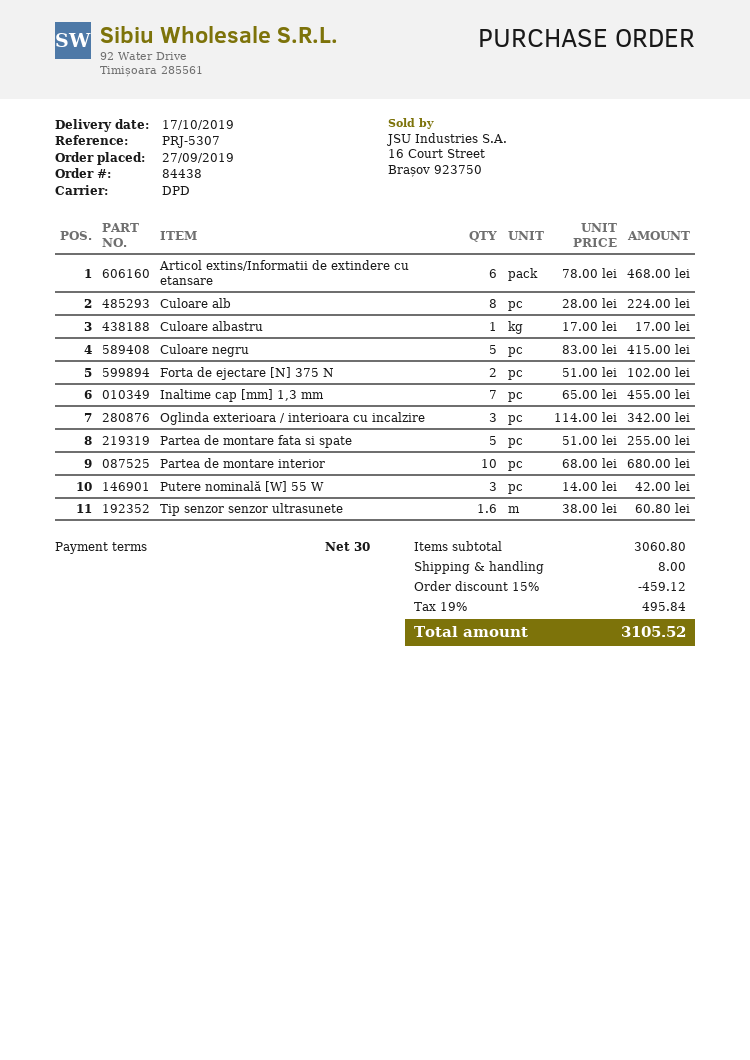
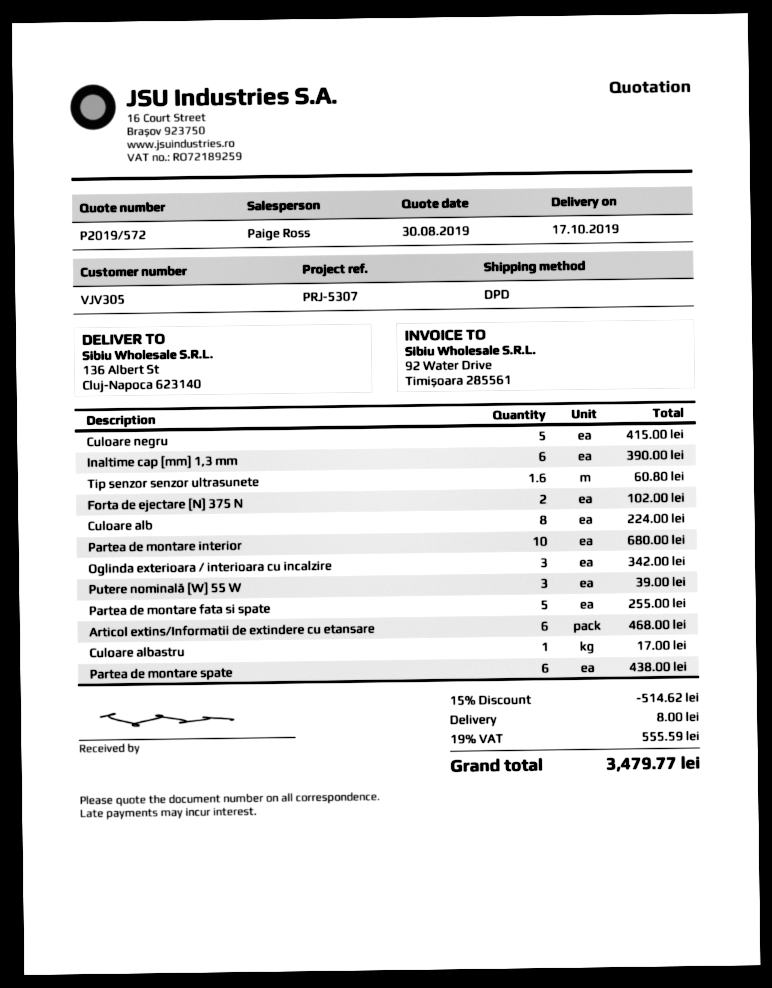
Inaltime cap [mm] 1,3 mm: 7 for 455.00 -> 6 for 390.00
Putere nominală [W] 55 W: 3 for 42.00 -> 3 for 39.00
Partea de montare spate: none -> 6 for 438.00
discount: 15% = 459.12 -> 15% = 514.62
tax: 19% = 495.84 -> 19% = 555.59
total: 3105.52 -> 3479.77

